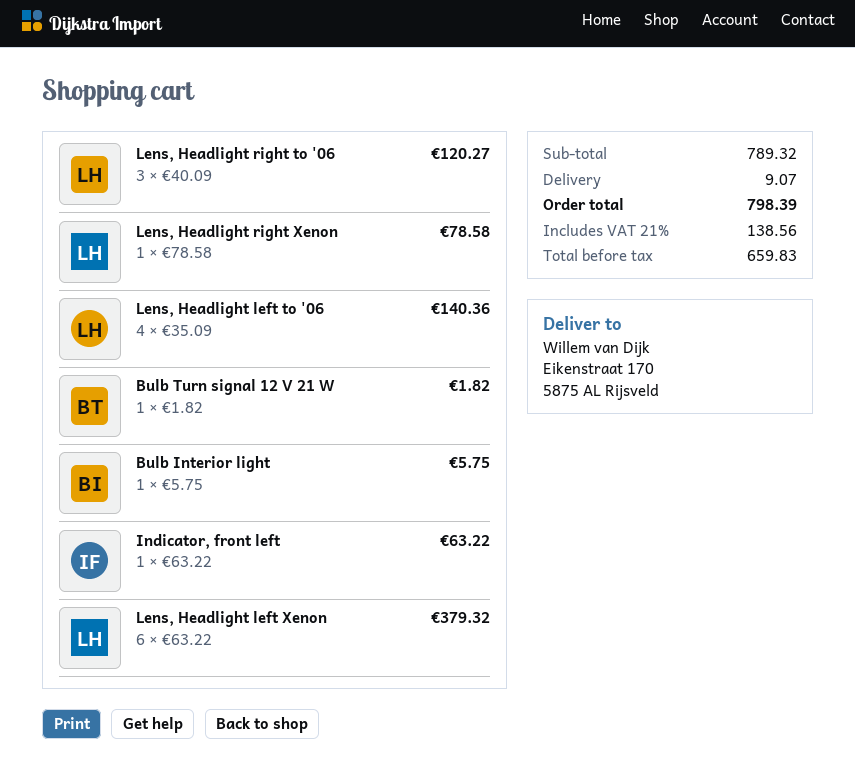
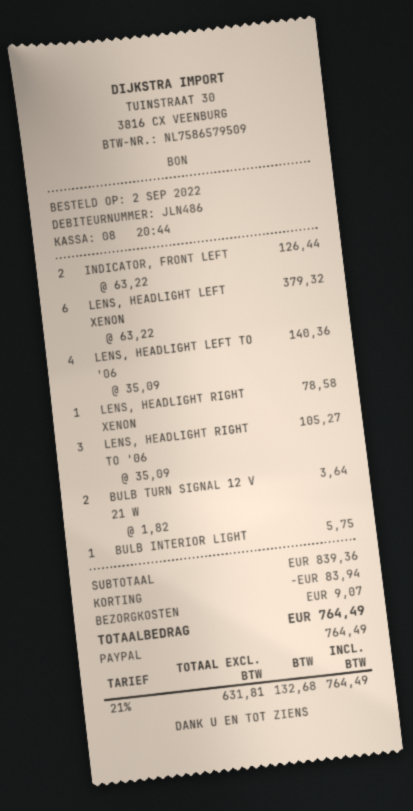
Lens, Headlight right to '06: 3 x 40.09 = 120.27 -> 3 x 35.09 = 105.27
Bulb Turn signal 12 V 21 W: 1 x 1.82 = 1.82 -> 2 x 1.82 = 3.64
Indicator, front left: 1 x 63.22 = 63.22 -> 2 x 63.22 = 126.44
subtotal: 789.32 -> 839.36
discount: none -> 83.94
net: 659.83 -> 631.81
tax: 21% = 138.56 -> 21% = 132.68
total: 798.39 -> 764.49

